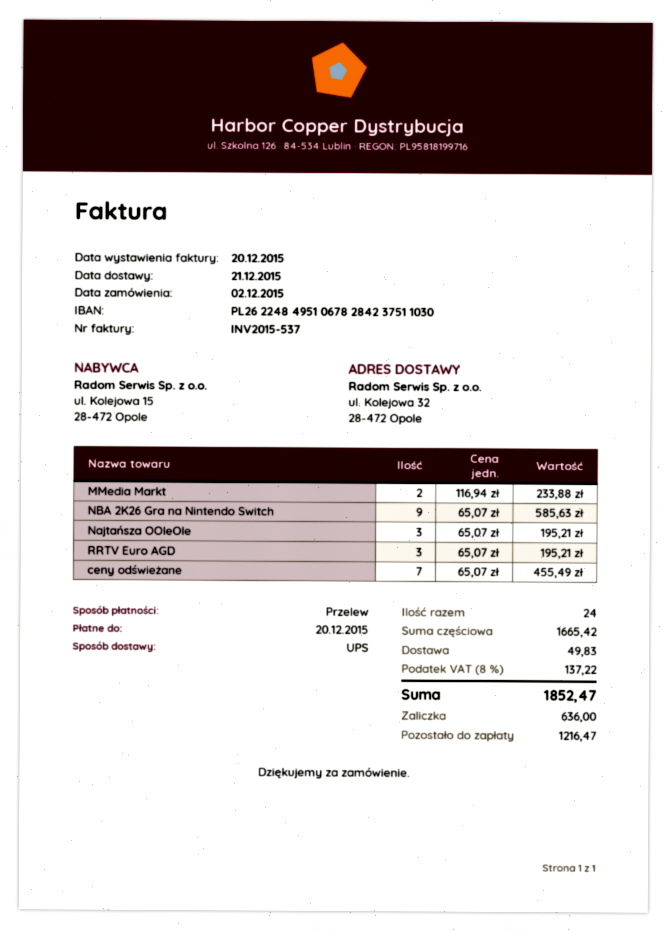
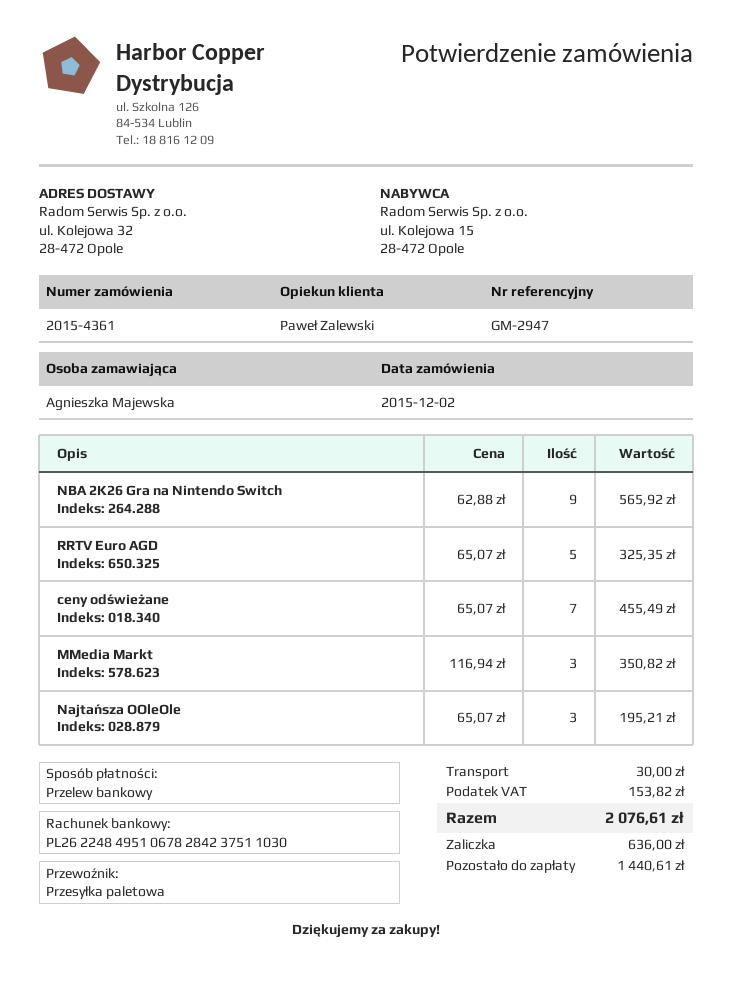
shipping method: UPS -> pallet freight
MMedia Markt: 2 x 116.94 = 233.88 -> 3 x 116.94 = 350.82
NBA 2K26 Gra na Nintendo Switch: 9 x 65.07 = 585.63 -> 9 x 62.88 = 565.92
RRTV Euro AGD: 3 x 65.07 = 195.21 -> 5 x 65.07 = 325.35
shipping: 49.83 -> 30.00
tax: 137.22 -> 153.82
total: 1852.47 -> 2076.61
balance: 1216.47 -> 1440.61

